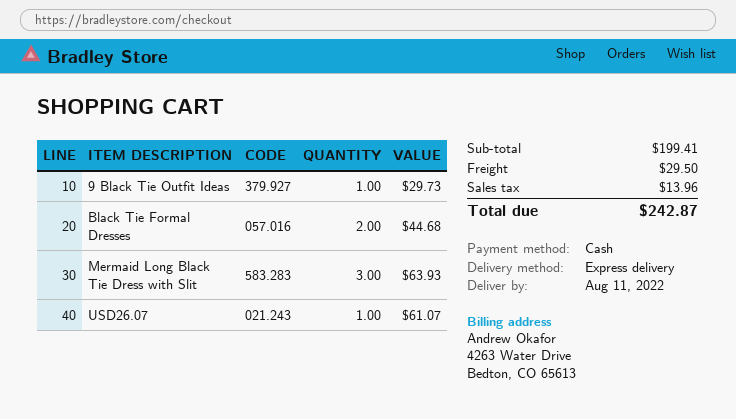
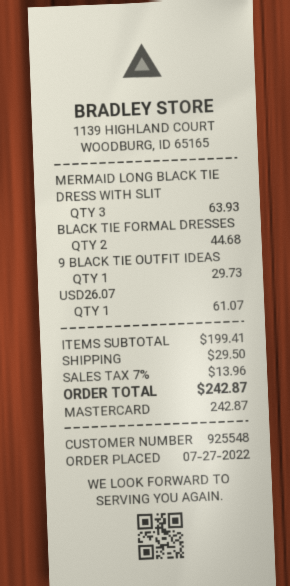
payment method: cash -> Mastercard

